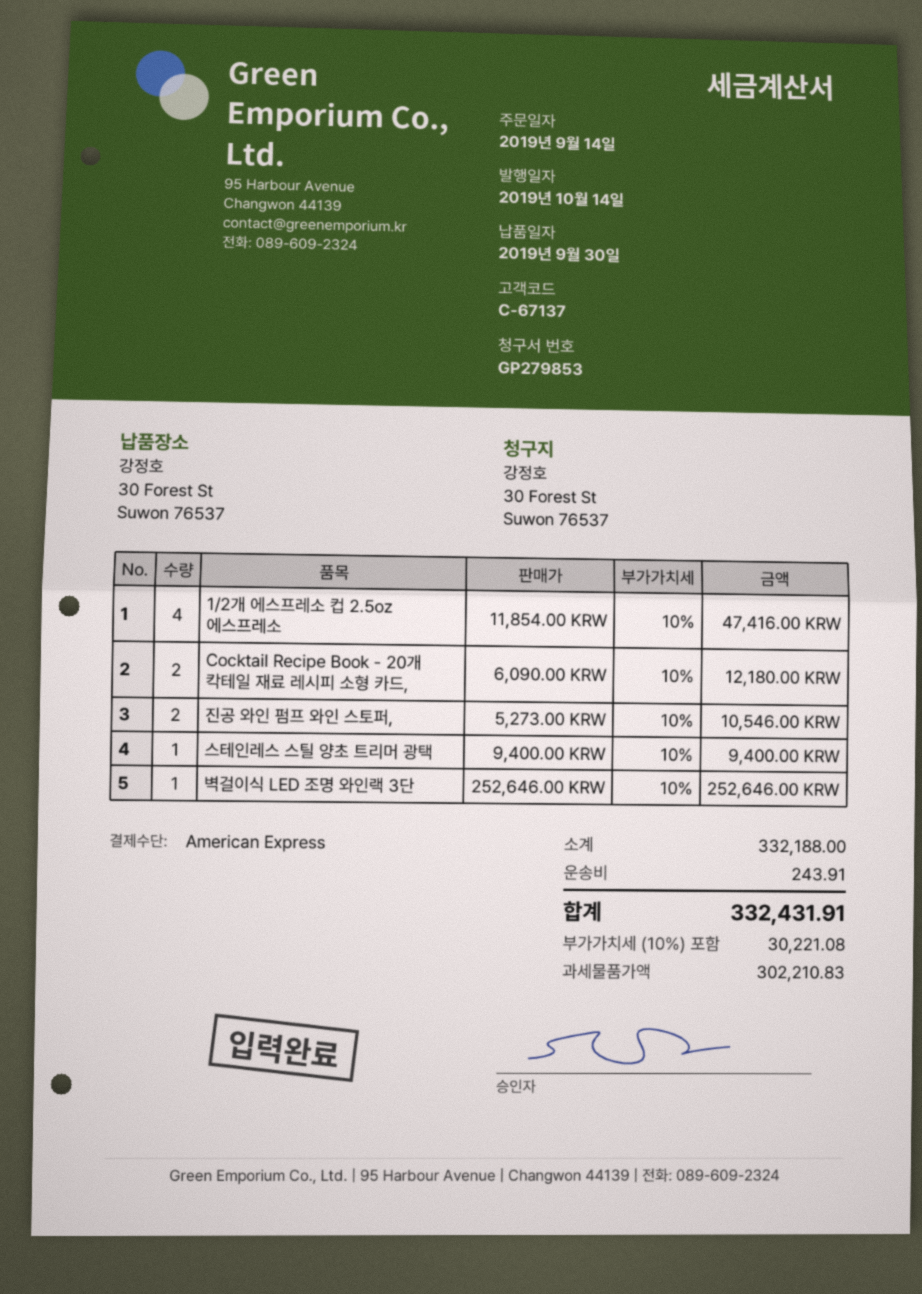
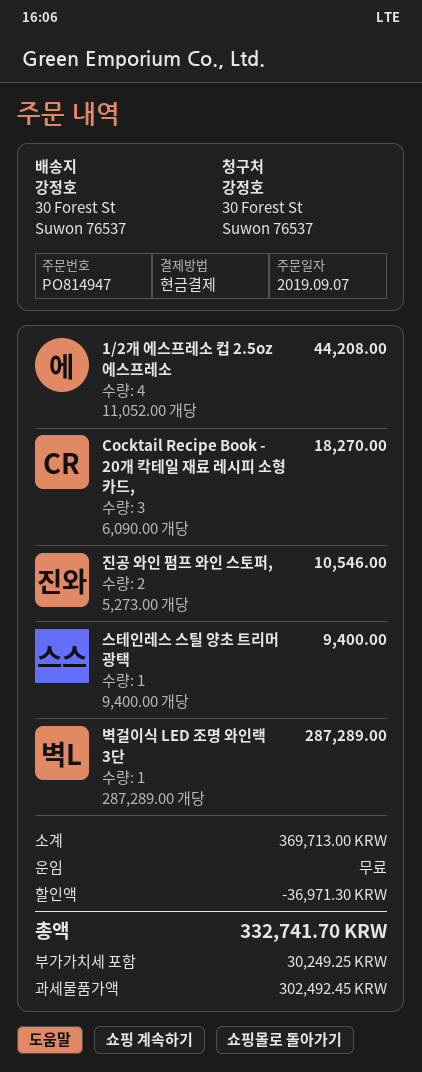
order date: 2019-09-14 -> 2019-09-07
payment method: American Express -> cash
1/2개 에스프레소 컵 2.5oz 에스프레소: 4 x 11854.00 = 47416.00 -> 4 x 11052.00 = 44208.00
Cocktail Recipe Book - 20개 칵테일 재료 레시피 소형 카드,: 2 x 6090.00 = 12180.00 -> 3 x 6090.00 = 18270.00
벽걸이식 LED 조명 와인랙 3단: 1 x 252646.00 = 252646.00 -> 1 x 287289.00 = 287289.00
subtotal: 332188.00 -> 369713.00
discount: none -> 36971.30
shipping: 243.91 -> 0.00
net: 302210.83 -> 302492.45
tax: 30221.08 -> 30249.25
total: 332431.91 -> 332741.70

